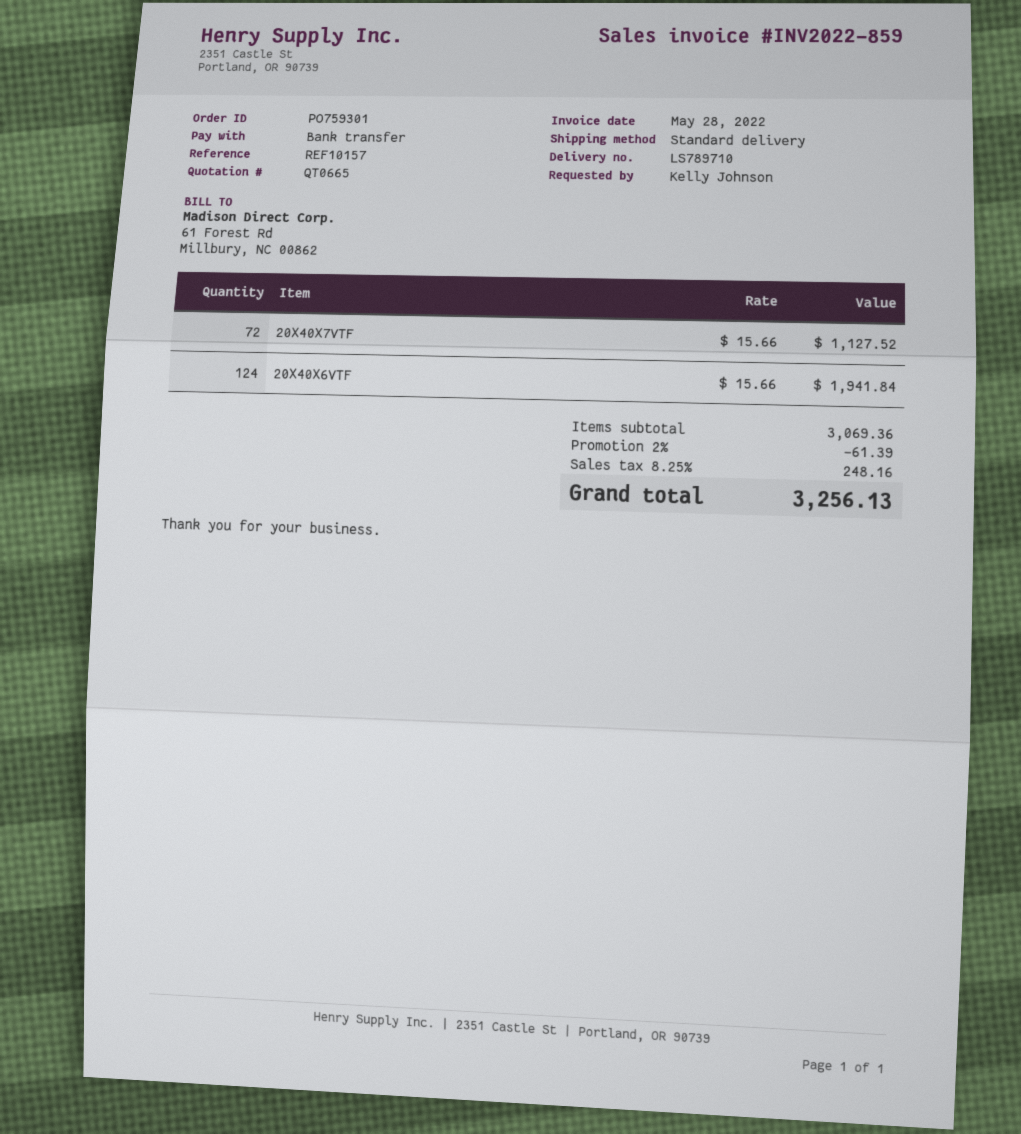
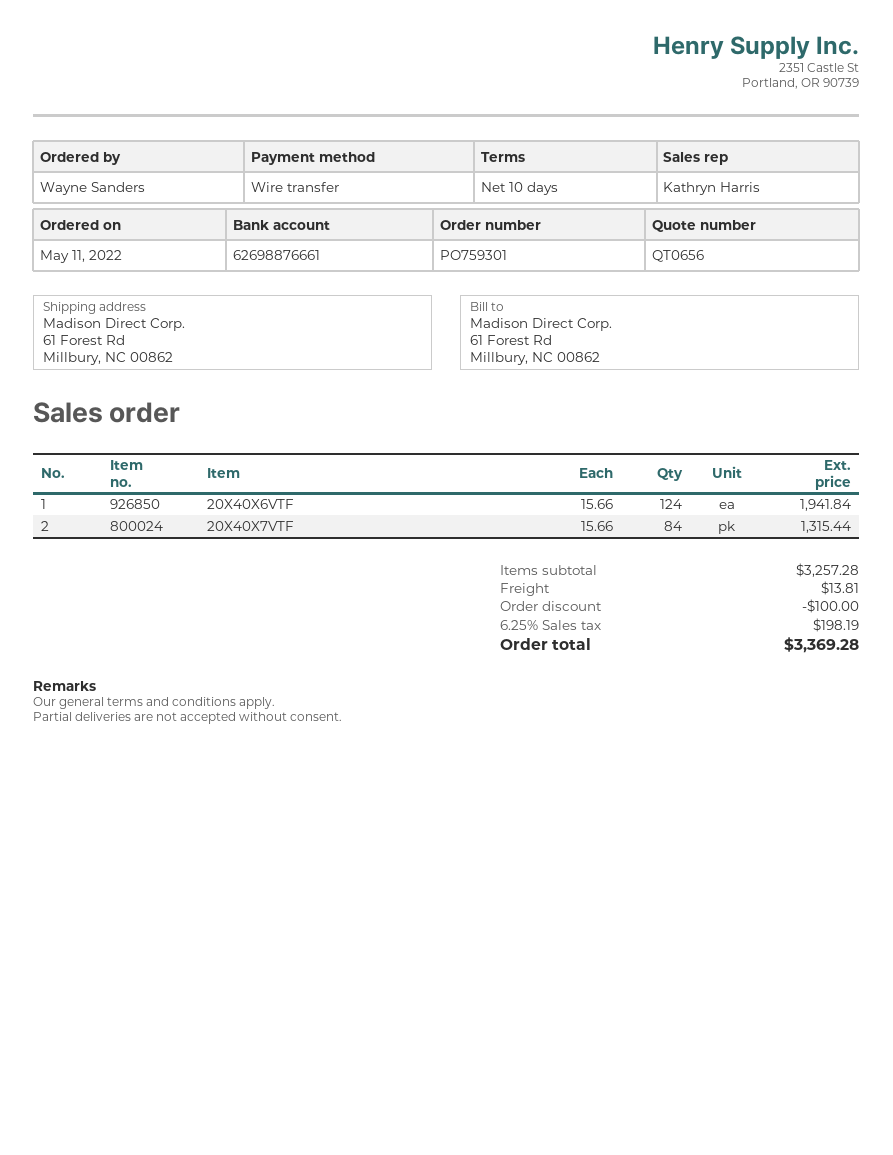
quote number: QT0665 -> QT0656
ordered by: Kelly Johnson -> Wayne Sanders
20X40X7VTF: 72 x 15.66 = 1127.52 -> 84 x 15.66 = 1315.44
subtotal: 3069.36 -> 3257.28
discount: 61.39 -> 100.00
shipping: none -> 13.81
tax: 8.25% = 248.16 -> 6.25% = 198.19
total: 3256.13 -> 3369.28

